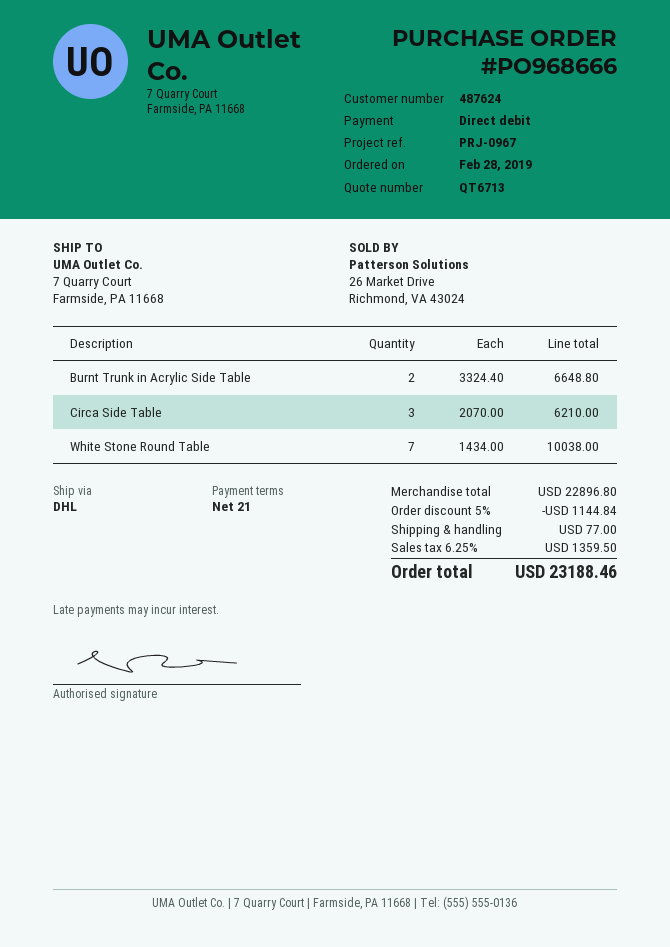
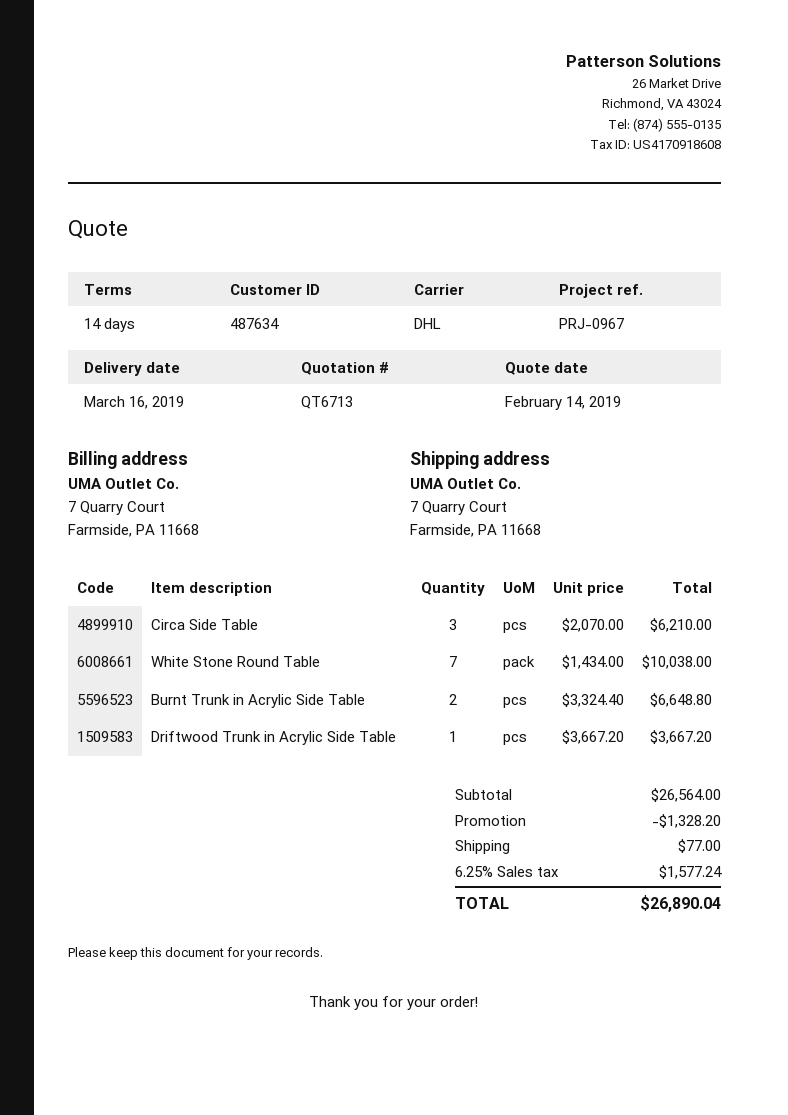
payment terms: 21 days -> 14 days
customer number: 487624 -> 487634
Driftwood Trunk in Acrylic Side Table: none -> 1 x 3667.20 = 3667.20
subtotal: 22896.80 -> 26564.00
discount: 1144.84 -> 1328.20
tax: 6.25% = 1359.50 -> 6.25% = 1577.24
total: 23188.46 -> 26890.04

